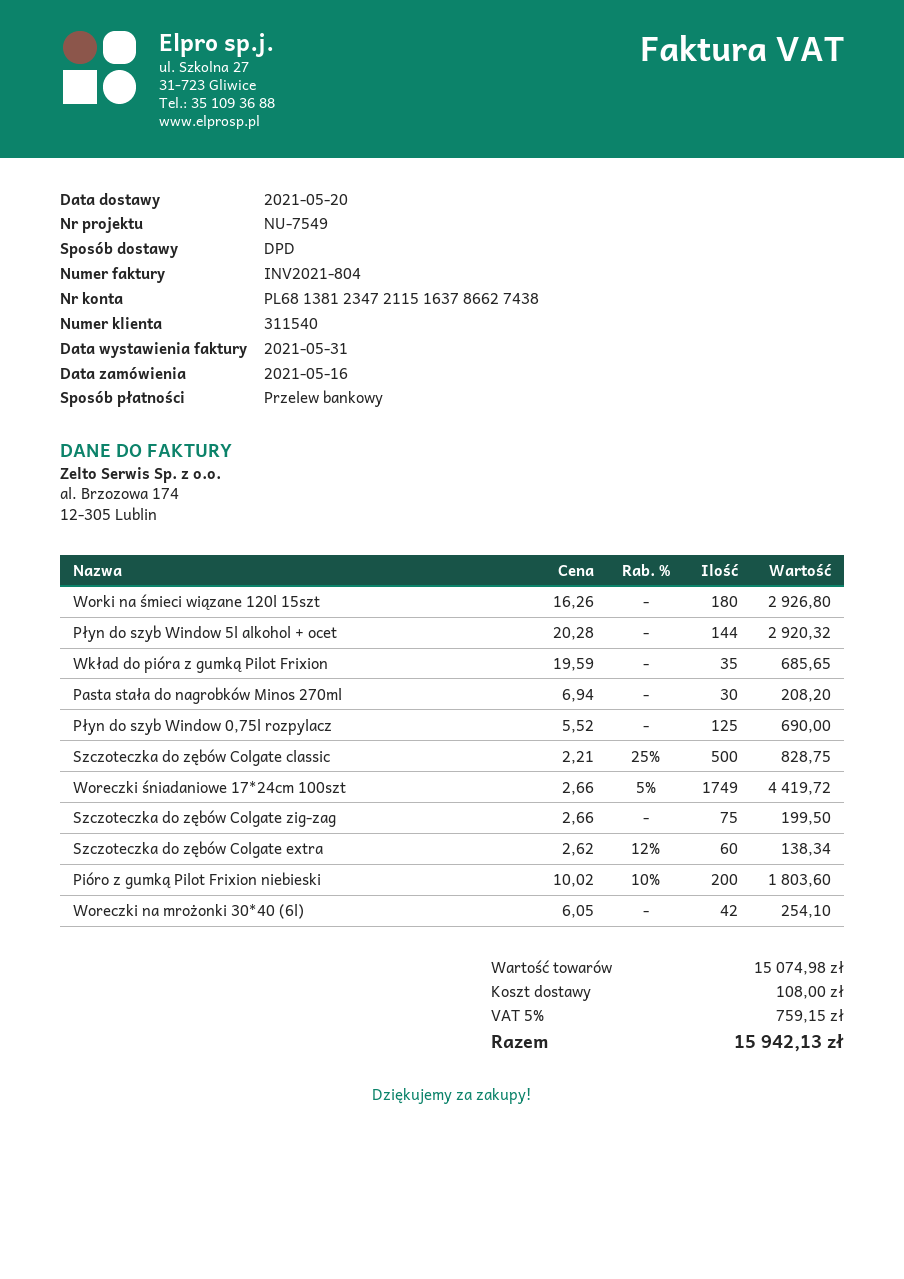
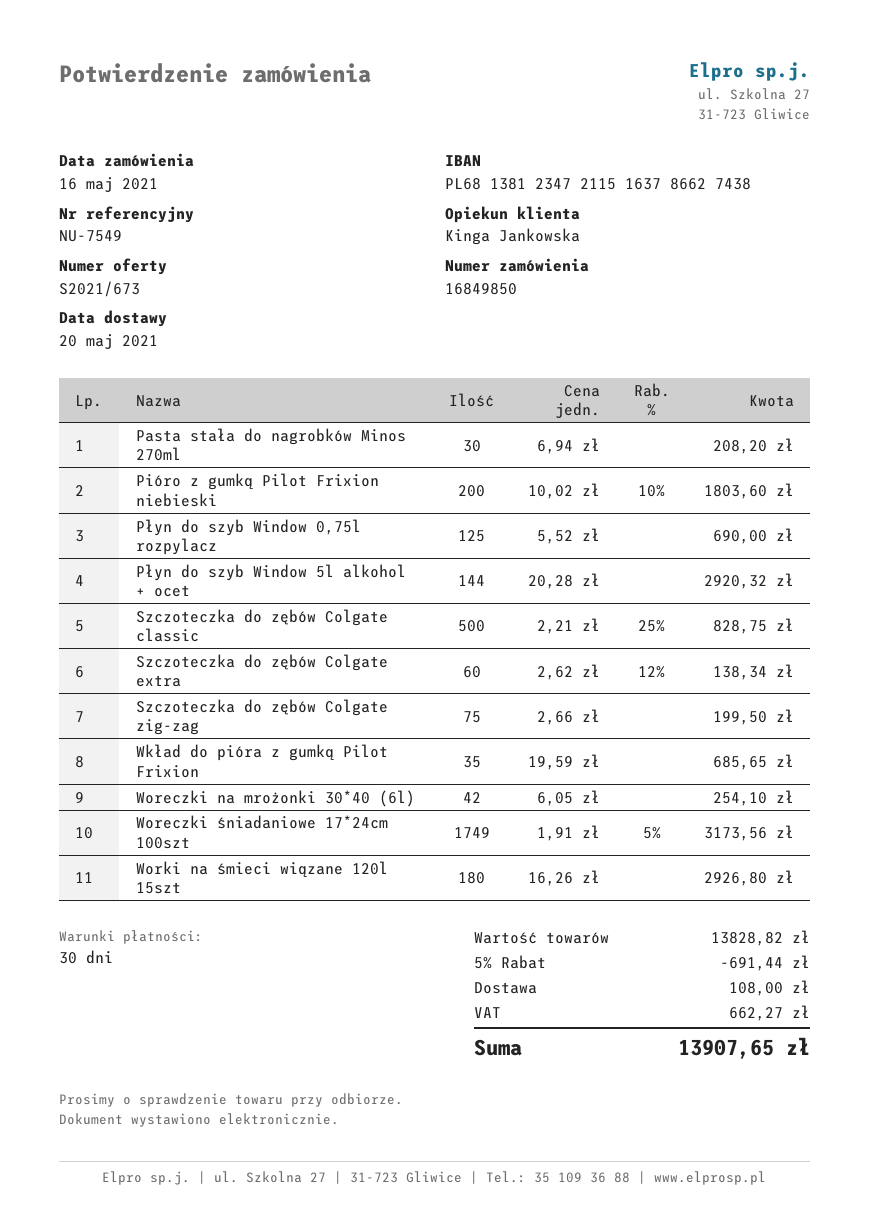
Woreczki śniadaniowe 17*24cm 100szt: 1749 x 2.66 - 5% = 4419.72 -> 1749 x 1.91 - 5% = 3173.56
subtotal: 15074.98 -> 13828.82
discount: none -> 5% = 691.44
tax: 759.15 -> 662.27
total: 15942.13 -> 13907.65

